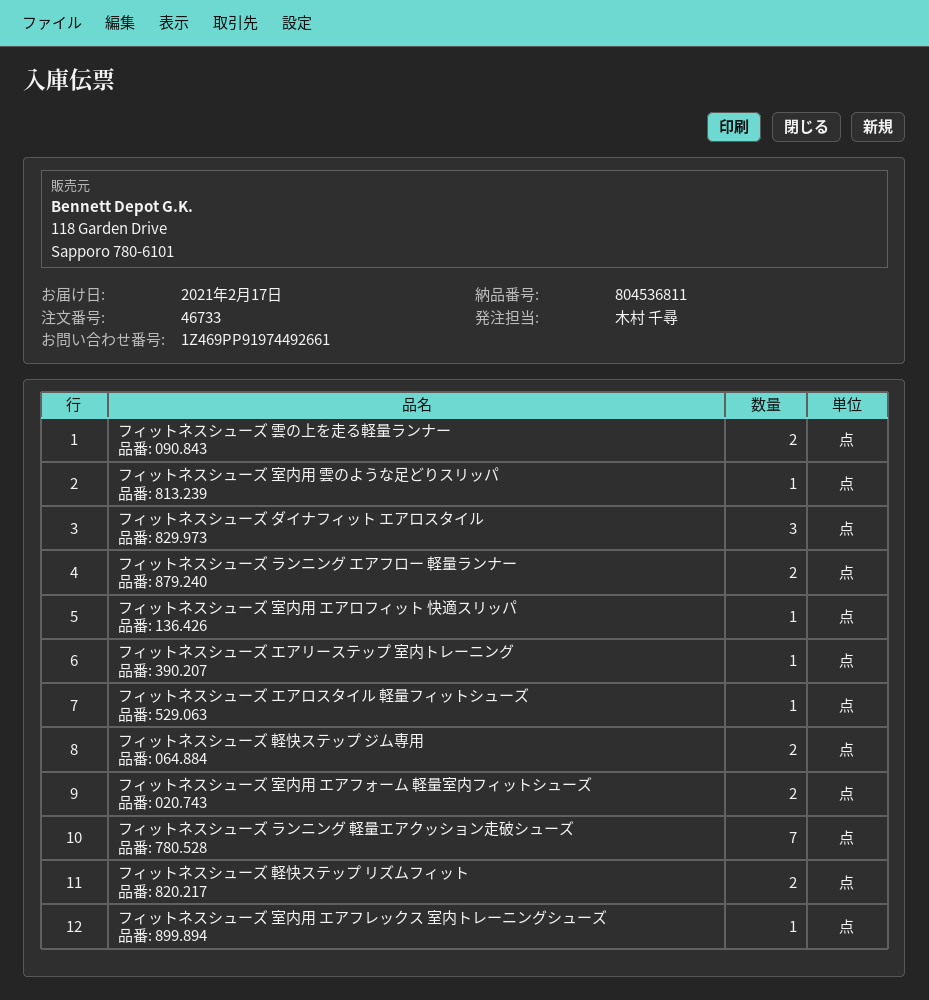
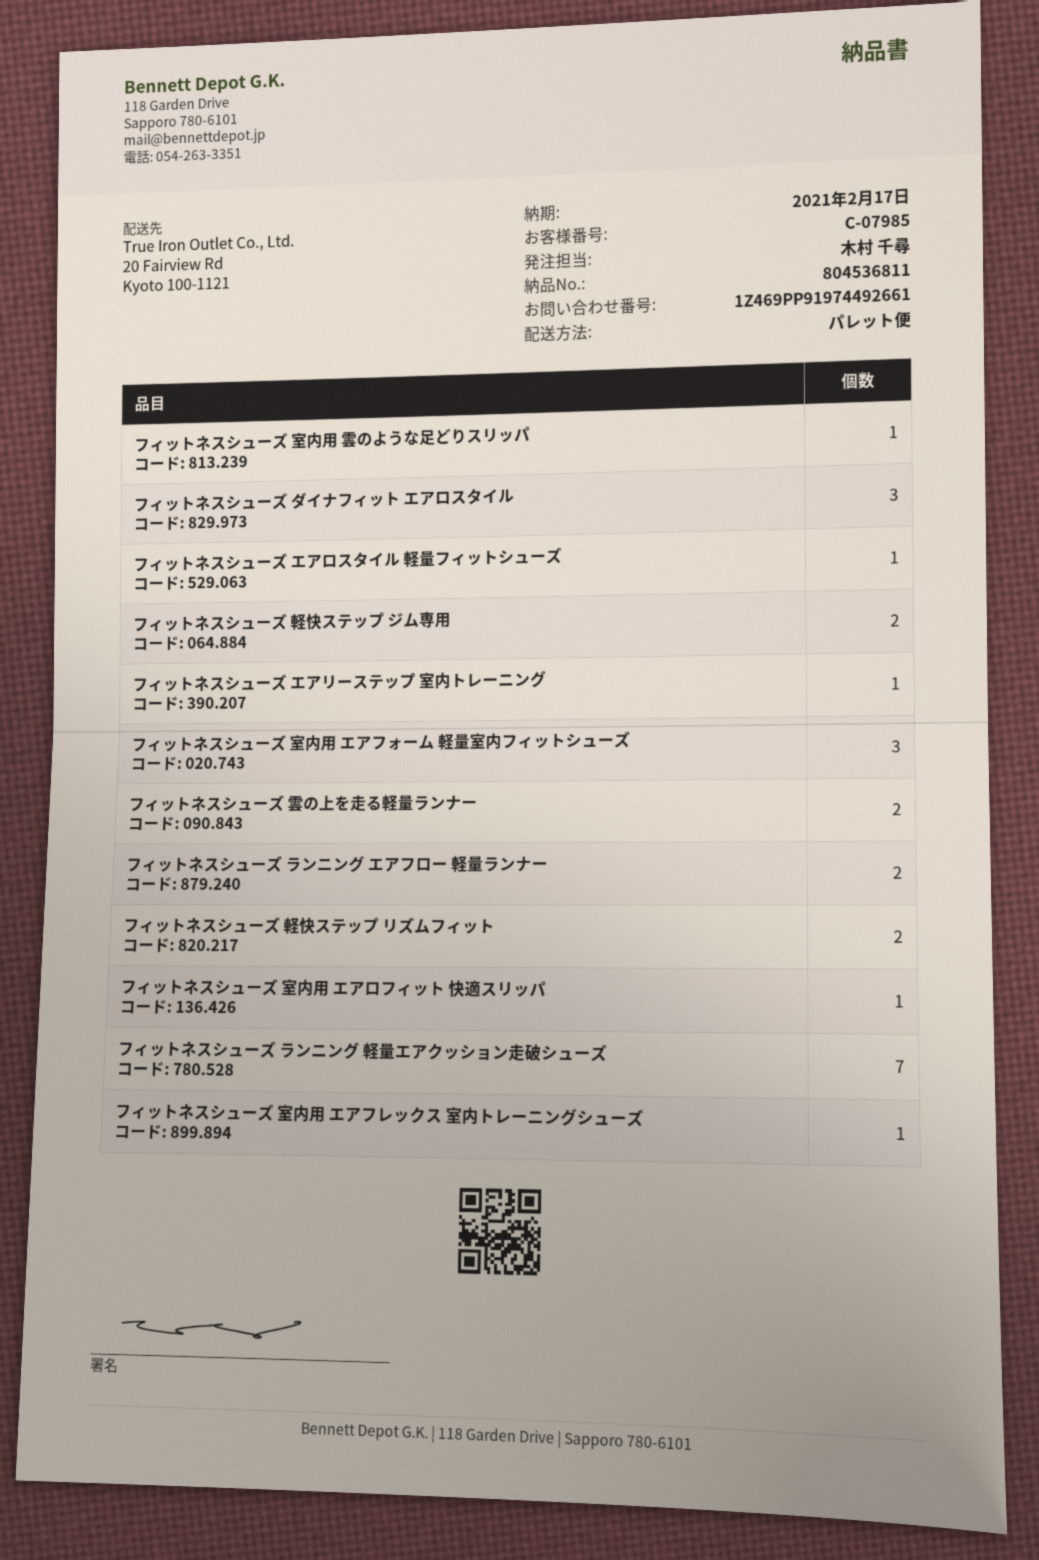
フィットネスシューズ 室内用 エアフォーム 軽量室内フィットシューズ: 2 -> 3

